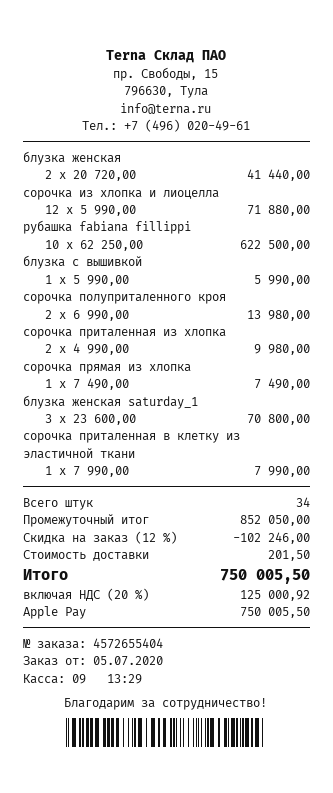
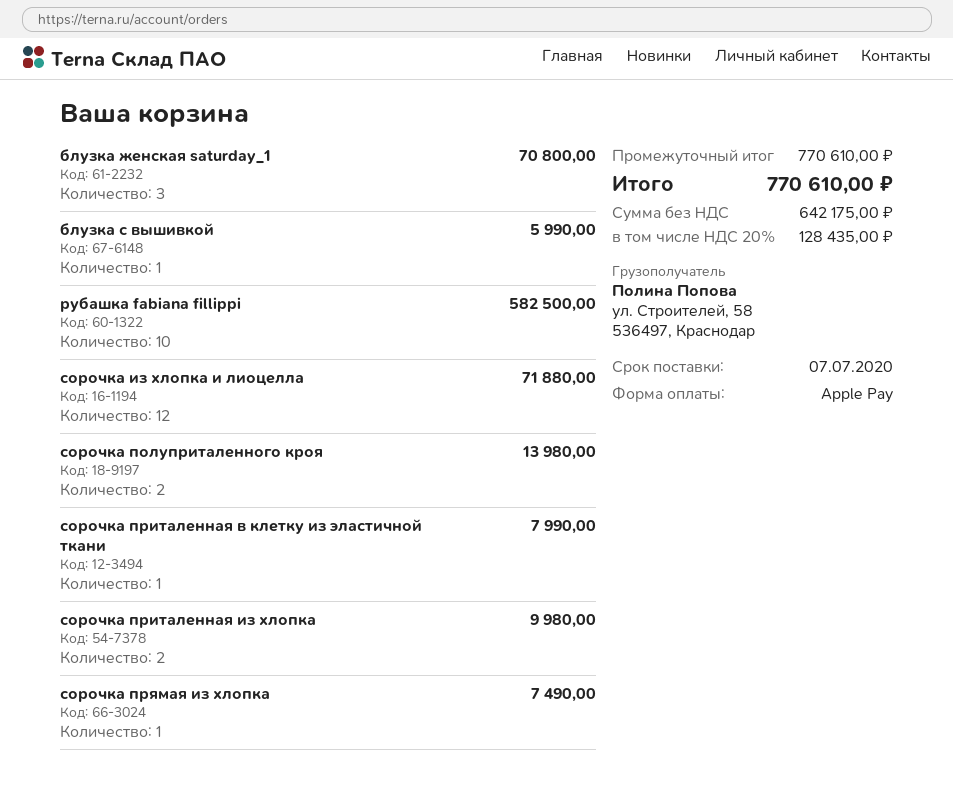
блузка женская: 2 for 41440.00 -> none
рубашка fabiana fillippi: 10 for 622500.00 -> 10 for 582500.00
subtotal: 852050.00 -> 770610.00
discount: 12% = 102246.00 -> none
shipping: 201.50 -> none
tax: 20% = 125000.92 -> 20% = 128435.00
total: 750005.50 -> 770610.00

